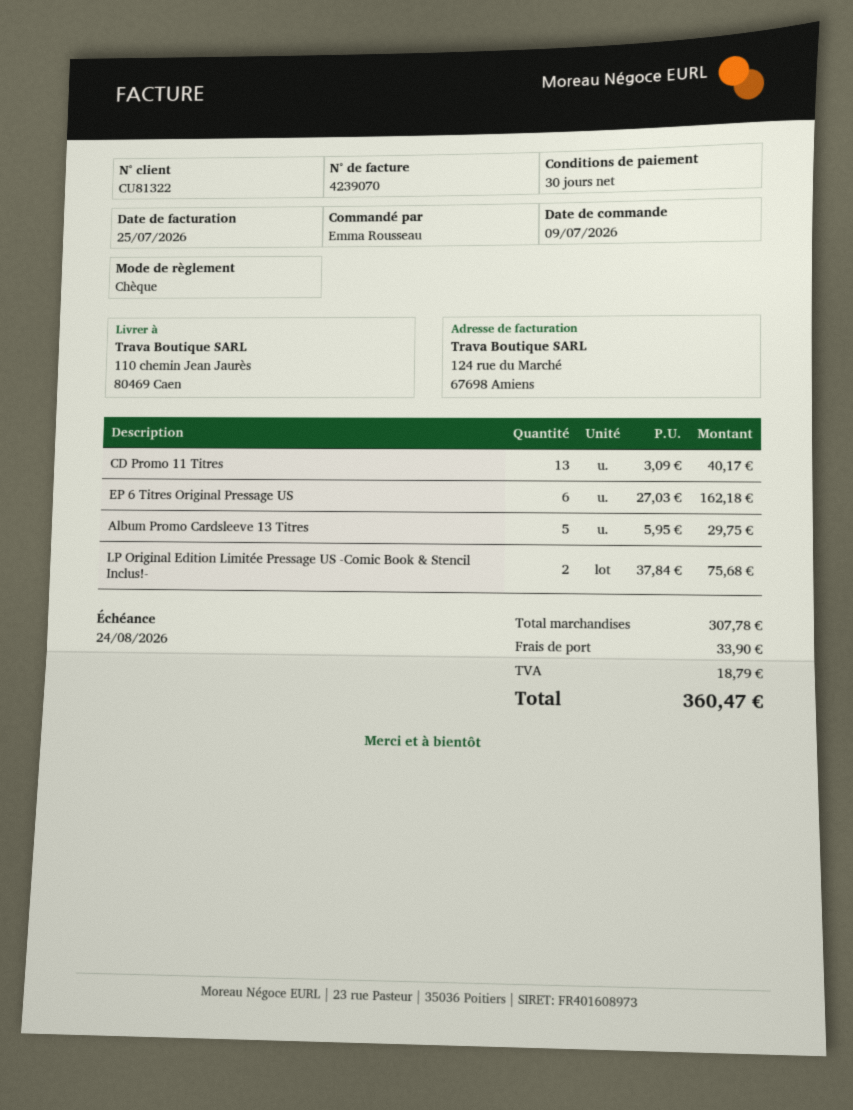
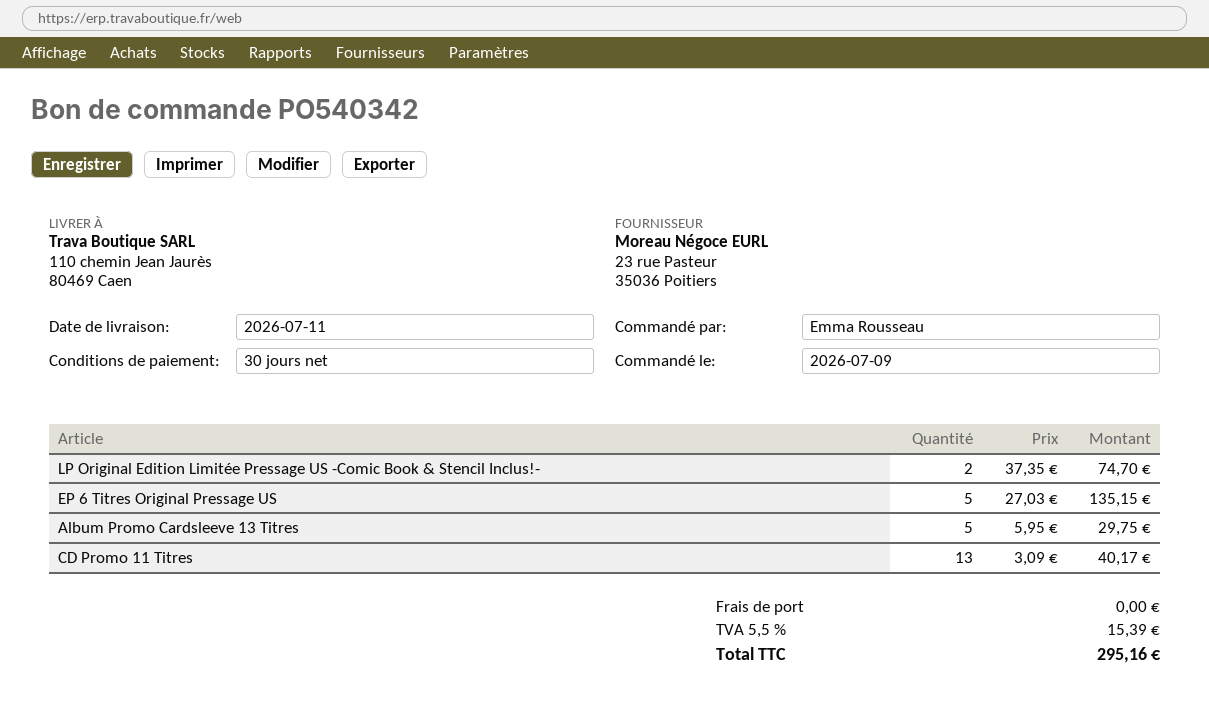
EP 6 Titres Original Pressage US: 6 x 27.03 = 162.18 -> 5 x 27.03 = 135.15
LP Original Edition Limitée Pressage US -Comic Book & Stencil Inclus!-: 2 x 37.84 = 75.68 -> 2 x 37.35 = 74.70
shipping: 33.90 -> 0.00
tax: 18.79 -> 15.39
total: 360.47 -> 295.16

